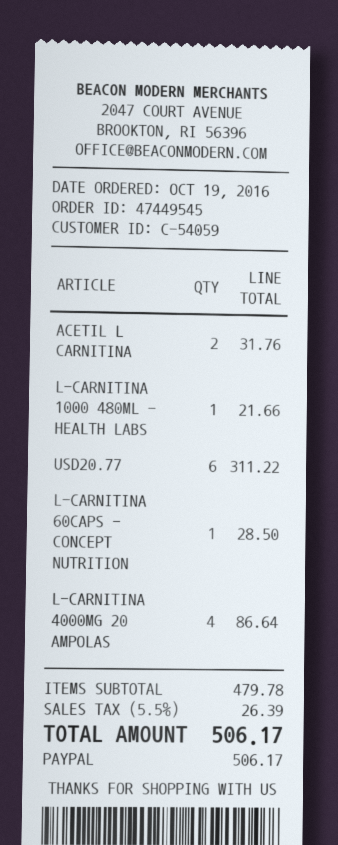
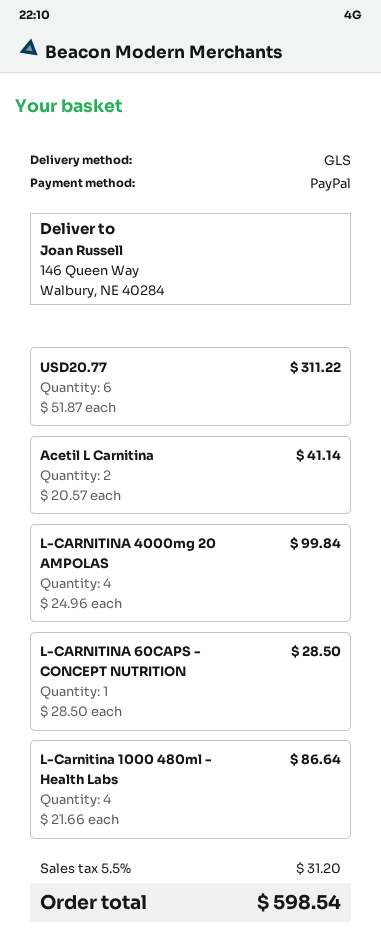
ACETIL L CARNITINA: 2 for 31.76 -> 2 for 41.14
L-CARNITINA 1000 480ML - HEALTH LABS: 1 for 21.66 -> 4 for 86.64
L-CARNITINA 4000MG 20 AMPOLAS: 4 for 86.64 -> 4 for 99.84
tax: 5.5% = 26.39 -> 5.5% = 31.20
total: 506.17 -> 598.54

